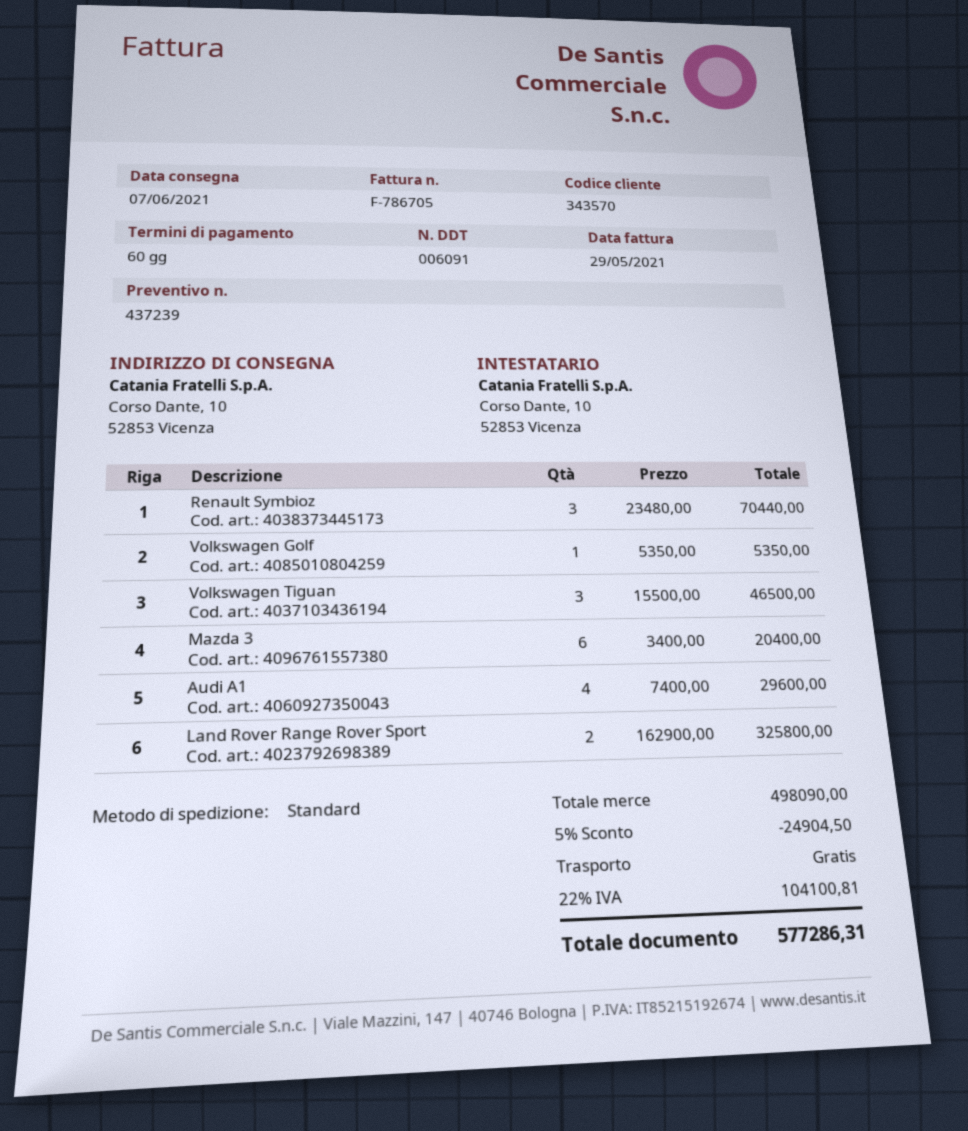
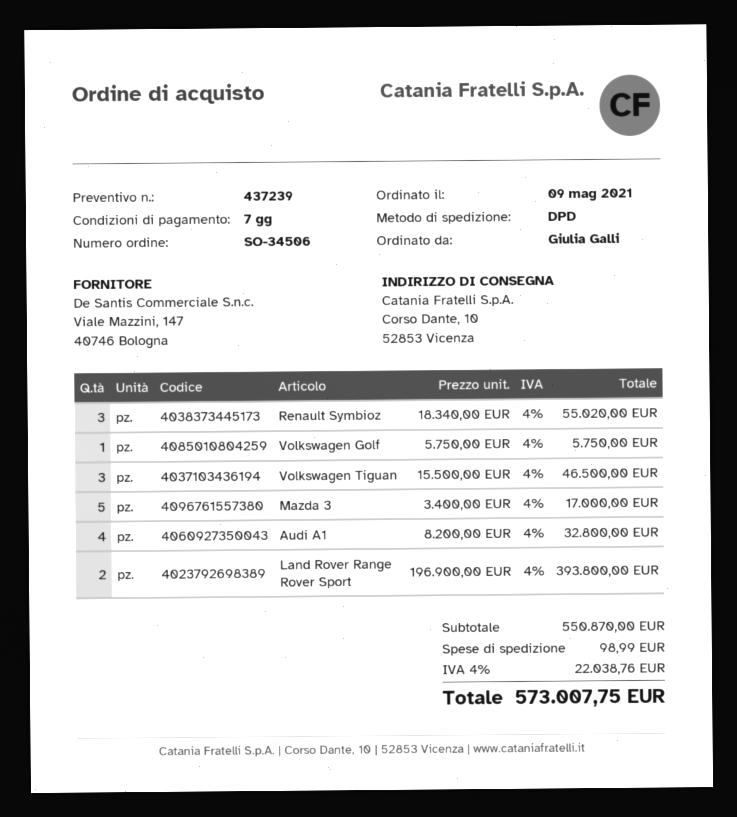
payment terms: 60 days -> 7 days
shipping method: standard -> DPD
Renault Symbioz: 3 x 23480.00 = 70440.00 -> 3 x 18340.00 = 55020.00
Volkswagen Golf: 1 x 5350.00 = 5350.00 -> 1 x 5750.00 = 5750.00
Mazda 3: 6 x 3400.00 = 20400.00 -> 5 x 3400.00 = 17000.00
Audi A1: 4 x 7400.00 = 29600.00 -> 4 x 8200.00 = 32800.00
Land Rover Range Rover Sport: 2 x 162900.00 = 325800.00 -> 2 x 196900.00 = 393800.00
subtotal: 498090.00 -> 550870.00
discount: 5% = 24904.50 -> none
shipping: 0.00 -> 98.99
tax: 22% = 104100.81 -> 4% = 22038.76
total: 577286.31 -> 573007.75

